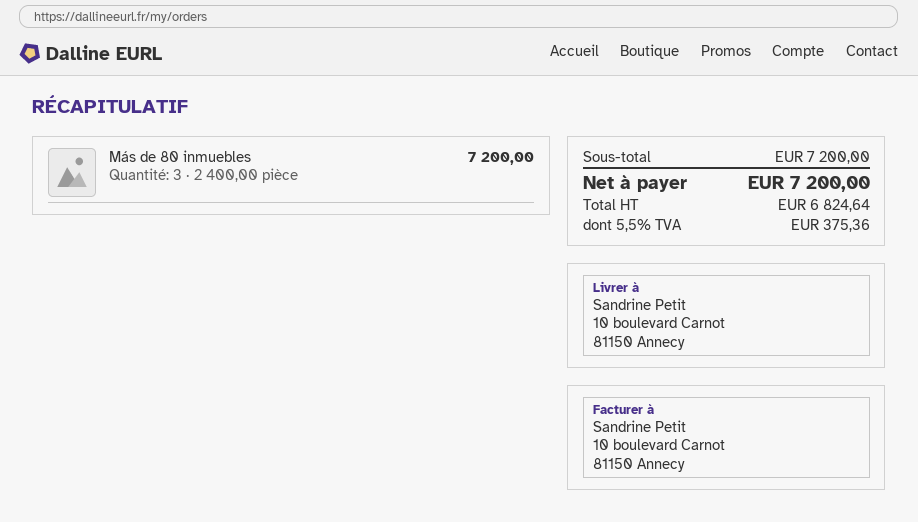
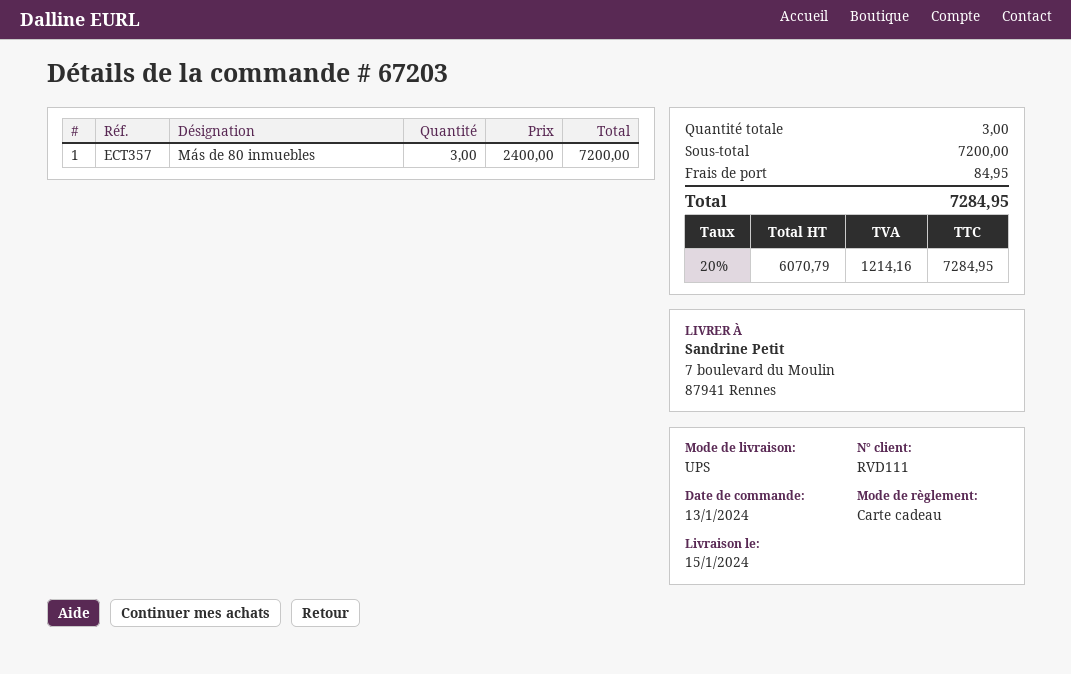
ship to: 10 boulevard Carnot, 81150 Annecy -> 7 boulevard du Moulin, 87941 Rennes
shipping: none -> 84.95
net: 6824.64 -> 6070.79
tax: 5.5% = 375.36 -> 20% = 1214.16
total: 7200.00 -> 7284.95

